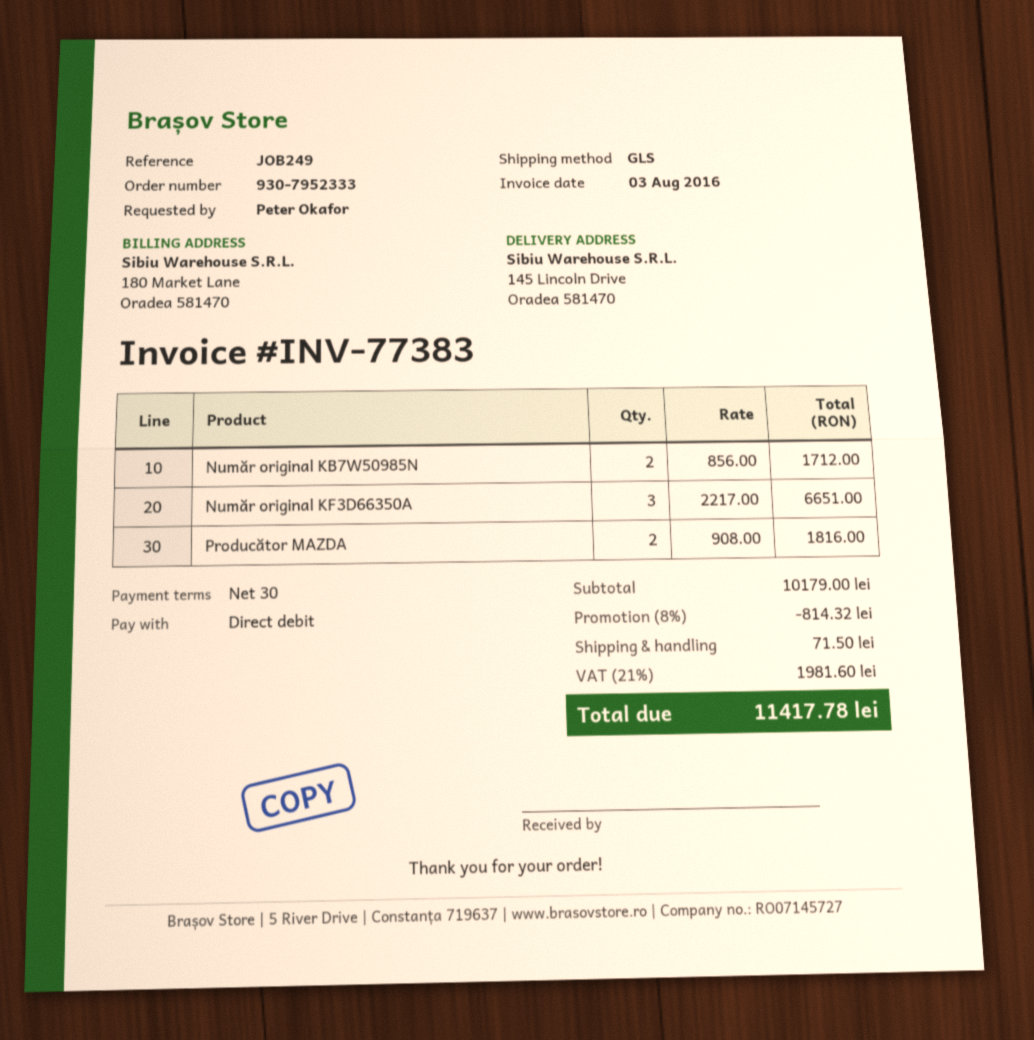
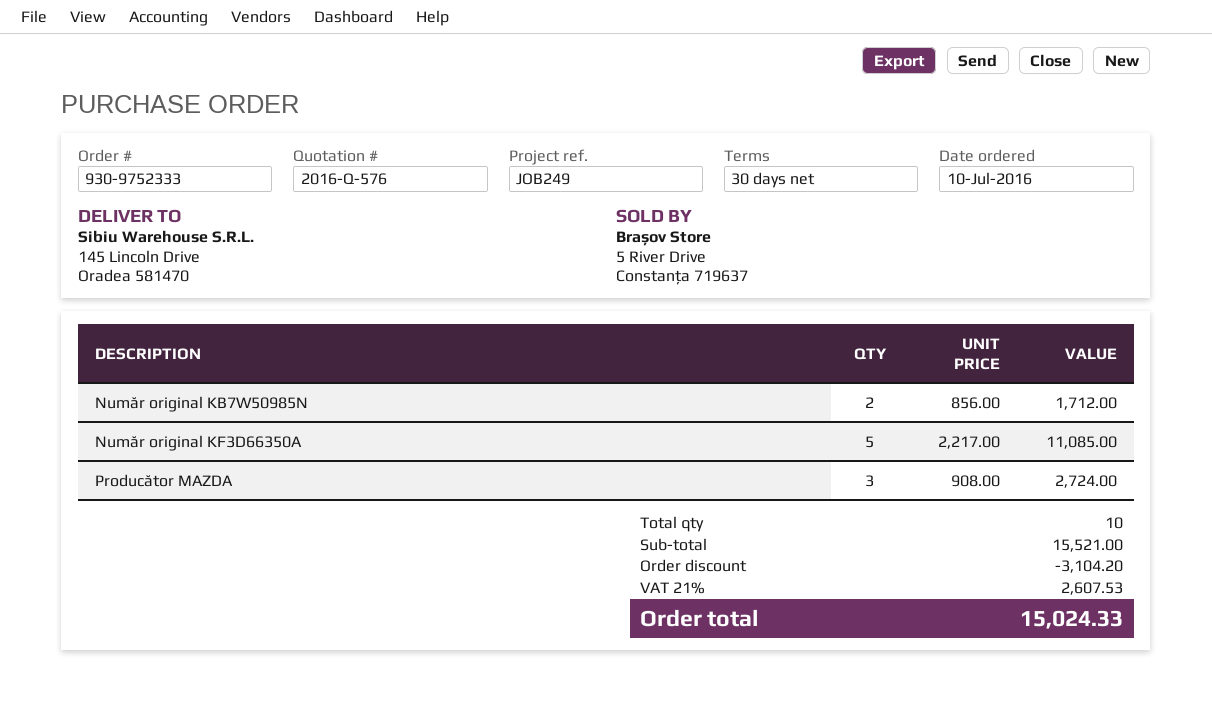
order number: 930-7952333 -> 930-9752333
Număr original KF3D66350A: 3 x 2217.00 = 6651.00 -> 5 x 2217.00 = 11085.00
Producător MAZDA: 2 x 908.00 = 1816.00 -> 3 x 908.00 = 2724.00
subtotal: 10179.00 -> 15521.00
discount: 814.32 -> 3104.20
shipping: 71.50 -> none
tax: 21% = 1981.60 -> 21% = 2607.53
total: 11417.78 -> 15024.33

